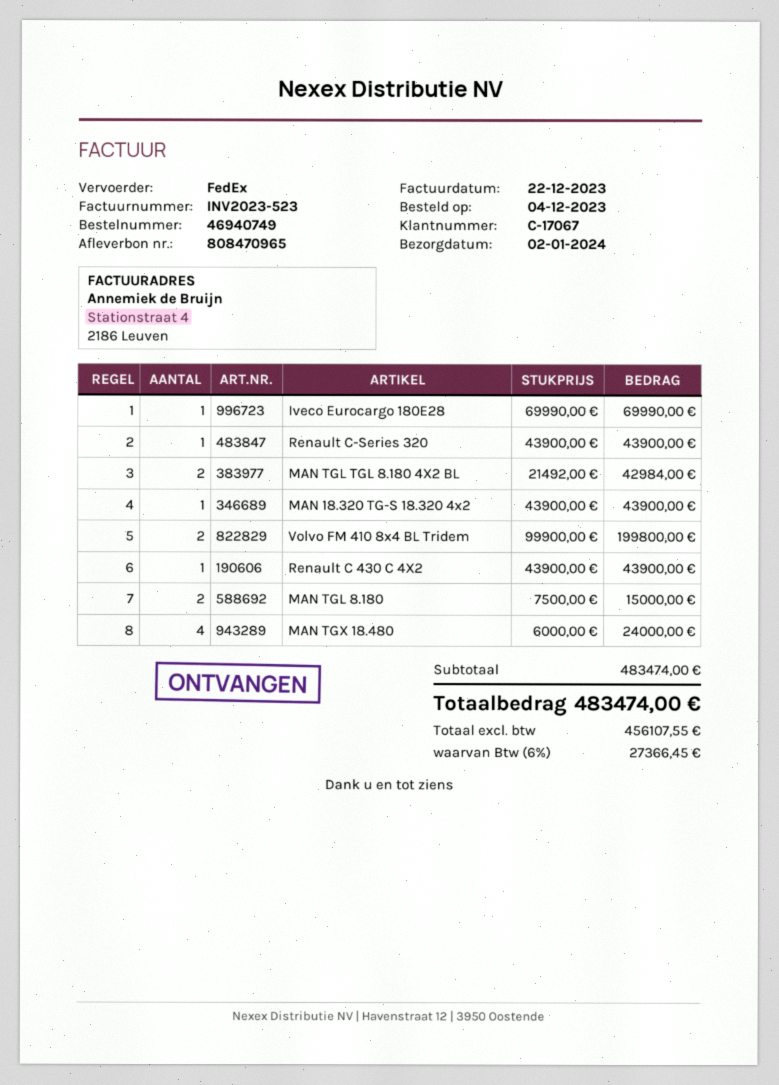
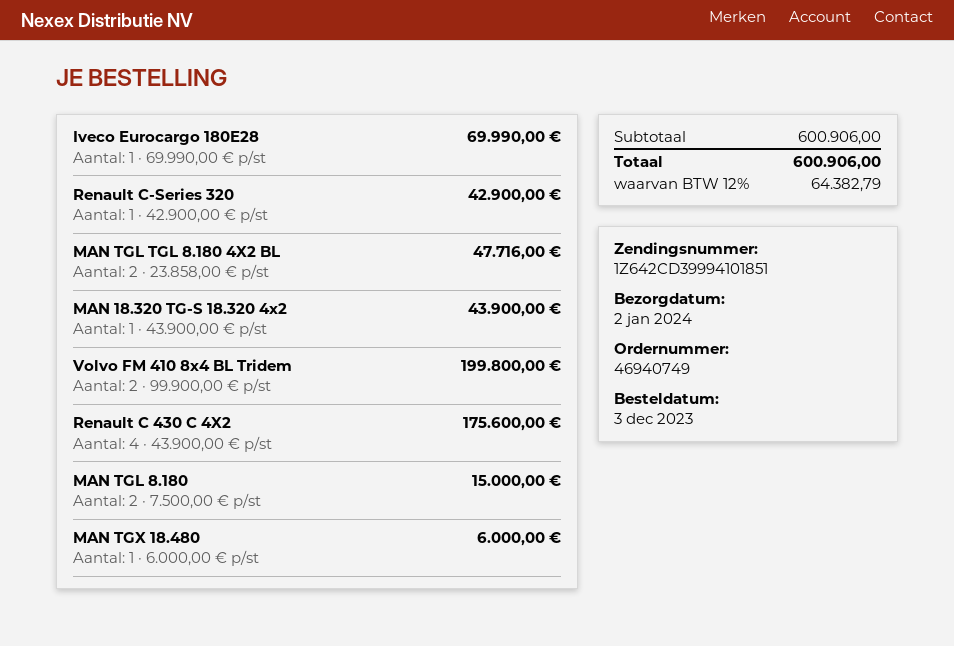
order date: 2023-12-04 -> 2023-12-03
Renault C-Series 320: 1 x 43900.00 = 43900.00 -> 1 x 42900.00 = 42900.00
MAN TGL TGL 8.180 4X2 BL: 2 x 21492.00 = 42984.00 -> 2 x 23858.00 = 47716.00
Renault C 430 C 4X2: 1 x 43900.00 = 43900.00 -> 4 x 43900.00 = 175600.00
MAN TGX 18.480: 4 x 6000.00 = 24000.00 -> 1 x 6000.00 = 6000.00
subtotal: 483474.00 -> 600906.00
tax: 6% = 27366.45 -> 12% = 64382.79
total: 483474.00 -> 600906.00

